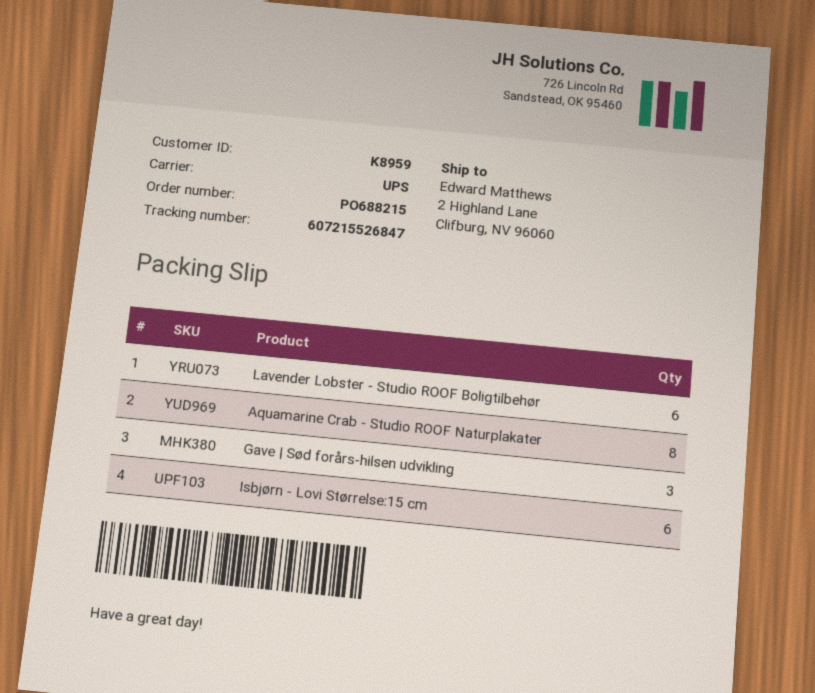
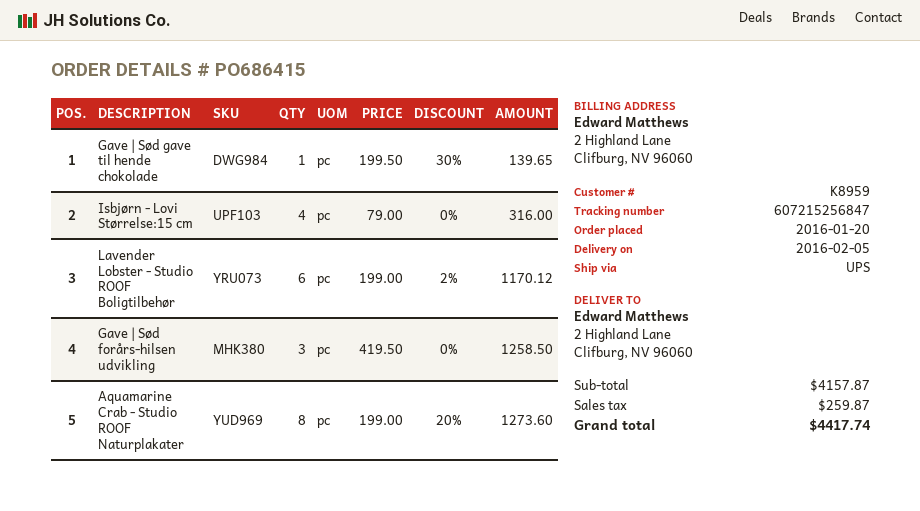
order number: PO688215 -> PO686415
tracking number: 607215526847 -> 607215256847
Isbjørn - Lovi Størrelse:15 cm: 6 -> 4
Gave | Sød gave til hende chokolade: none -> 1

